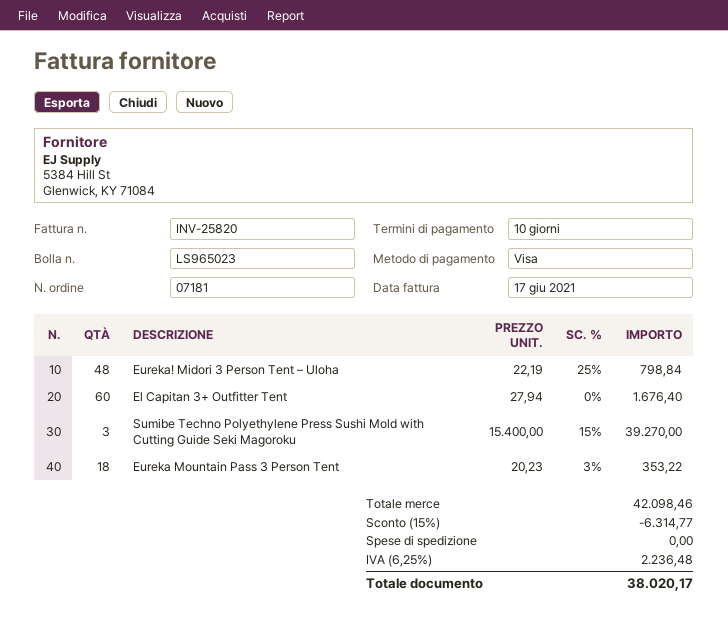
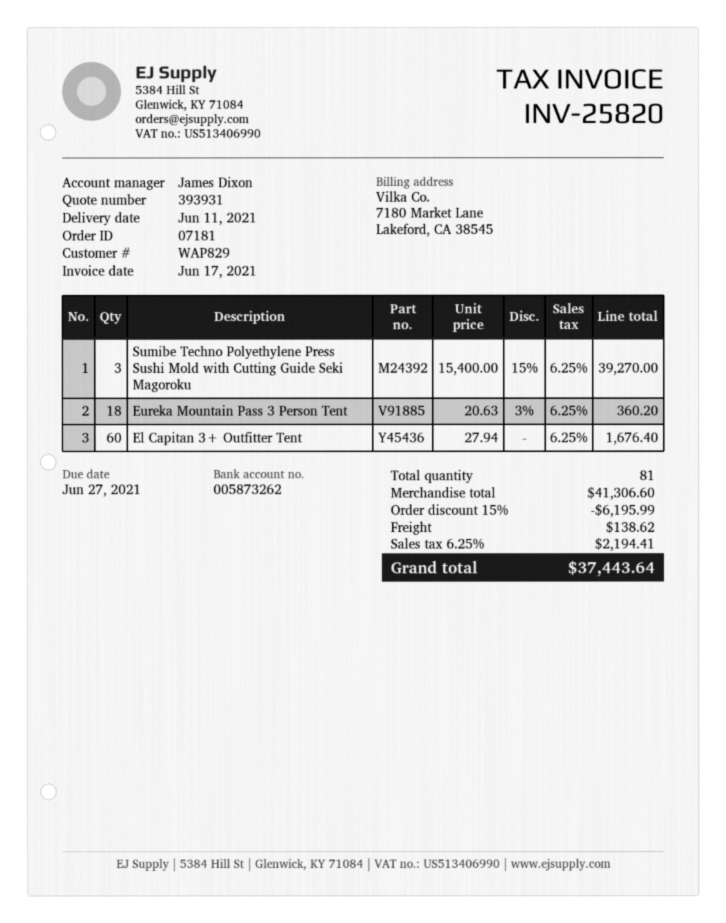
Eureka! Midori 3 Person Tent – Uloha: 48 x 22.19 - 25% = 798.84 -> none
Eureka Mountain Pass 3 Person Tent: 18 x 20.23 - 3% = 353.22 -> 18 x 20.63 - 3% = 360.20
subtotal: 42098.46 -> 41306.60
discount: 15% = 6314.77 -> 15% = 6195.99
shipping: 0.00 -> 138.62
tax: 6.25% = 2236.48 -> 6.25% = 2194.41
total: 38020.17 -> 37443.64

